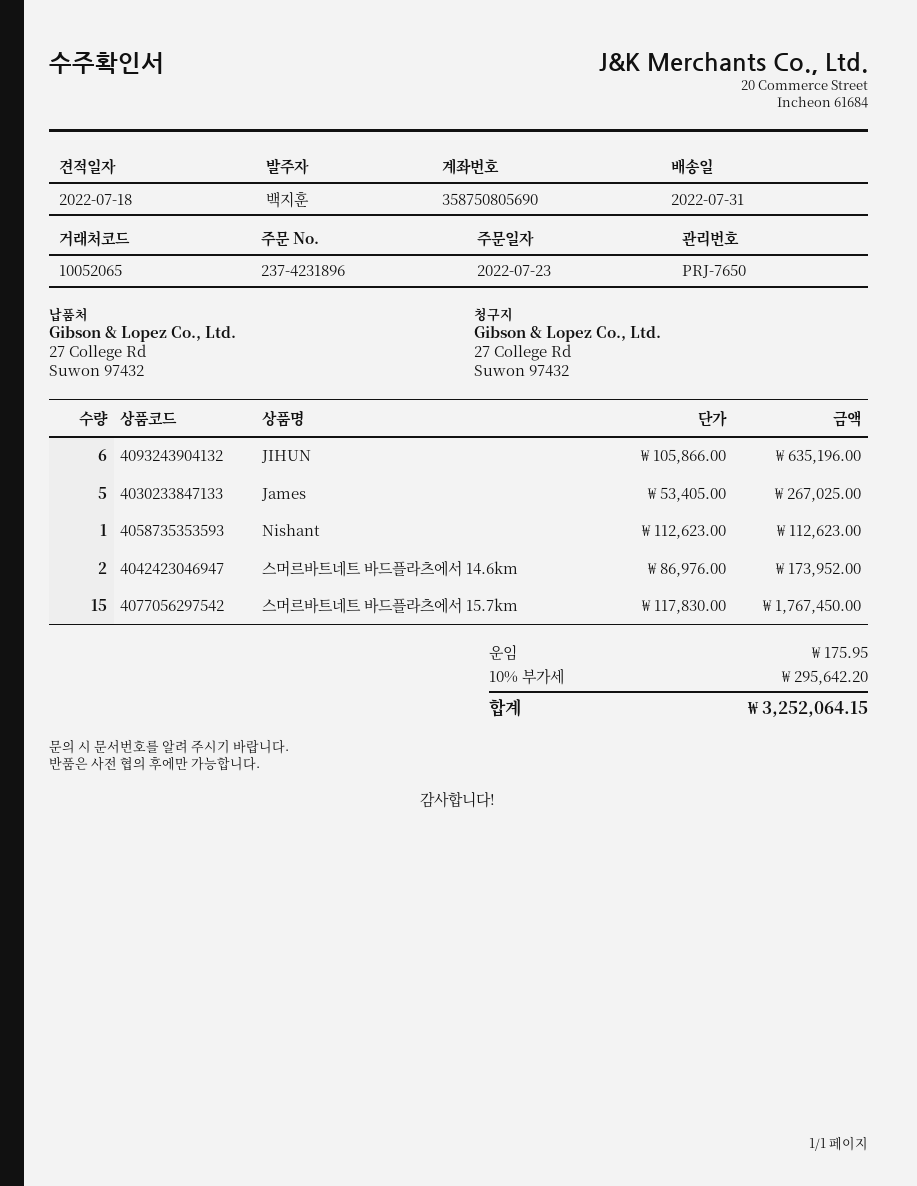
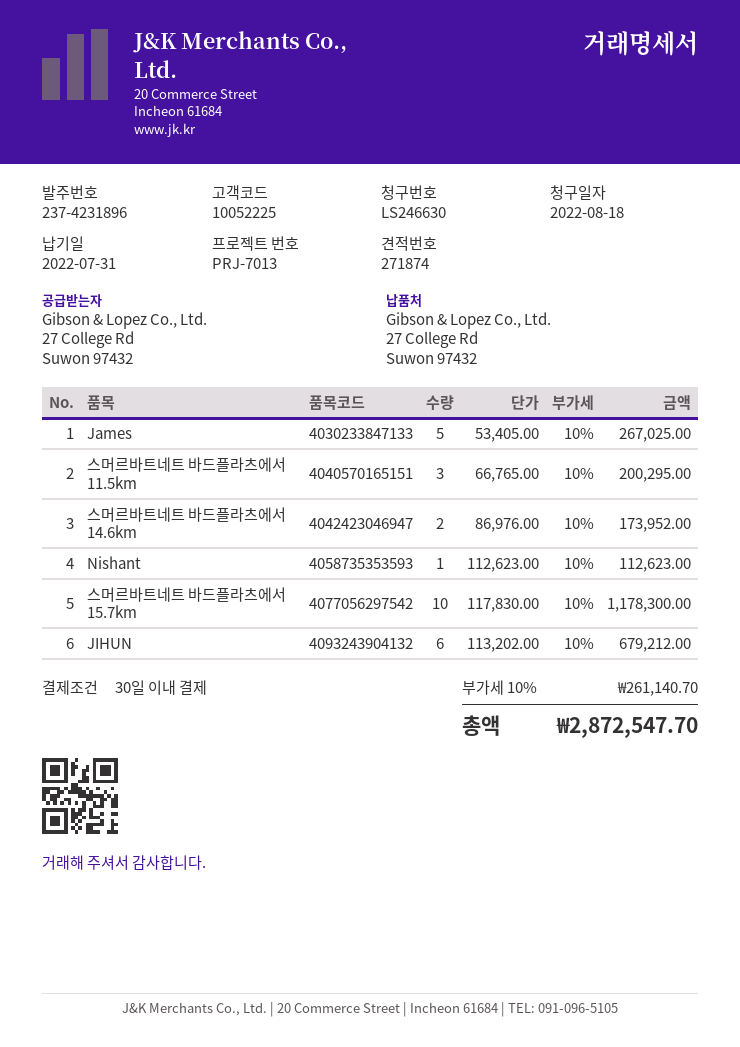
customer number: 10052065 -> 10052225
reference: PRJ-7650 -> PRJ-7013
JIHUN: 6 x 105866.00 = 635196.00 -> 6 x 113202.00 = 679212.00
스머르바트네트 바드플라츠에서 15.7km: 15 x 117830.00 = 1767450.00 -> 10 x 117830.00 = 1178300.00
스머르바트네트 바드플라츠에서 11.5km: none -> 3 x 66765.00 = 200295.00
shipping: 175.95 -> none
tax: 10% = 295642.20 -> 10% = 261140.70
total: 3252064.15 -> 2872547.70

